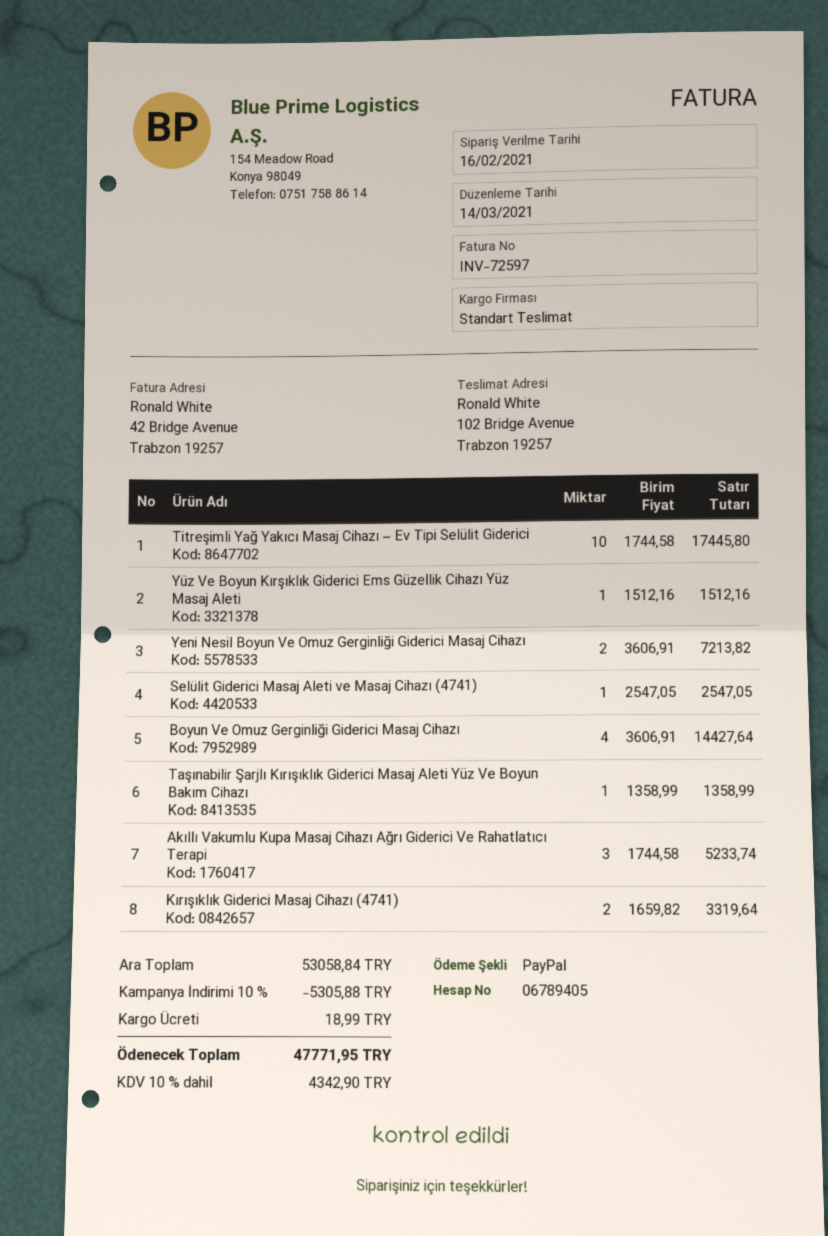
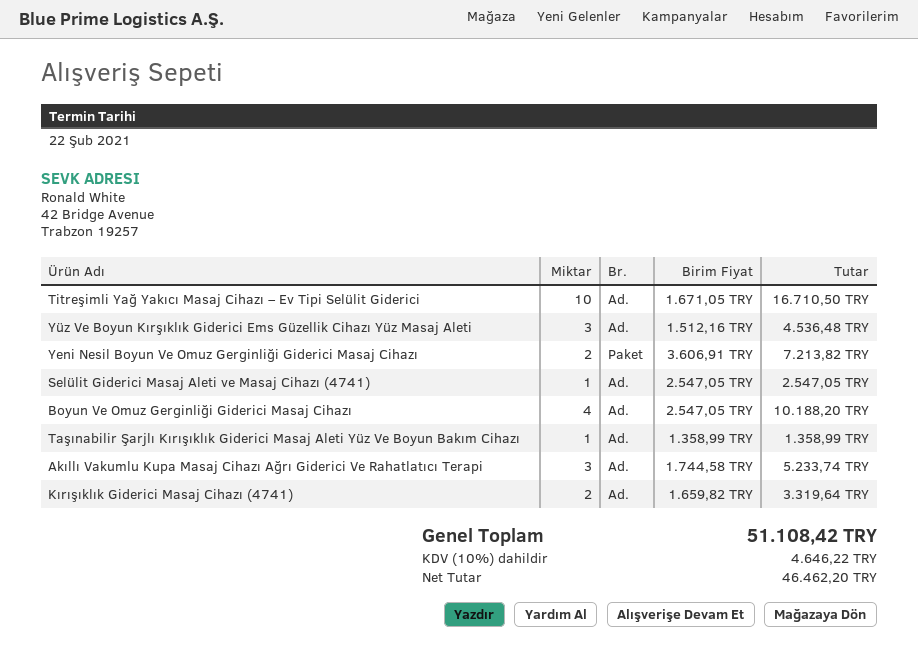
ship to: 102 Bridge Avenue, Trabzon 19257 -> 42 Bridge Avenue, Trabzon 19257
Titreşimli Yağ Yakıcı Masaj Cihazı – Ev Tipi Selülit Giderici: 10 x 1744.58 = 17445.80 -> 10 x 1671.05 = 16710.50
Yüz Ve Boyun Kırşıklık Giderici Ems Güzellik Cihazı Yüz Masaj Aleti: 1 x 1512.16 = 1512.16 -> 3 x 1512.16 = 4536.48
Boyun Ve Omuz Gerginliği Giderici Masaj Cihazı: 4 x 3606.91 = 14427.64 -> 4 x 2547.05 = 10188.20
discount: 10% = 5305.88 -> none
shipping: 18.99 -> none
tax: 10% = 4342.90 -> 10% = 4646.22
total: 47771.95 -> 51108.42

